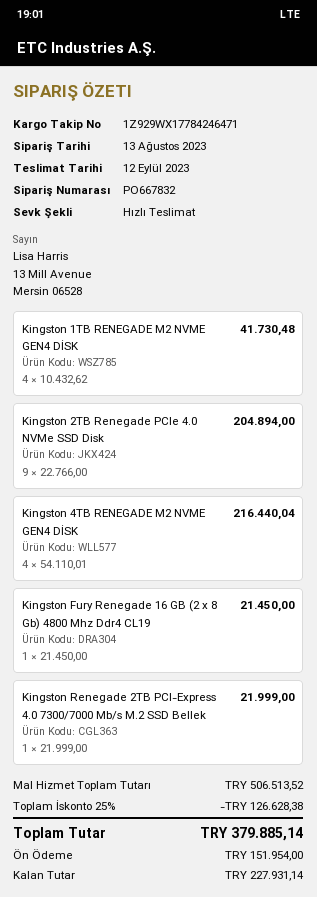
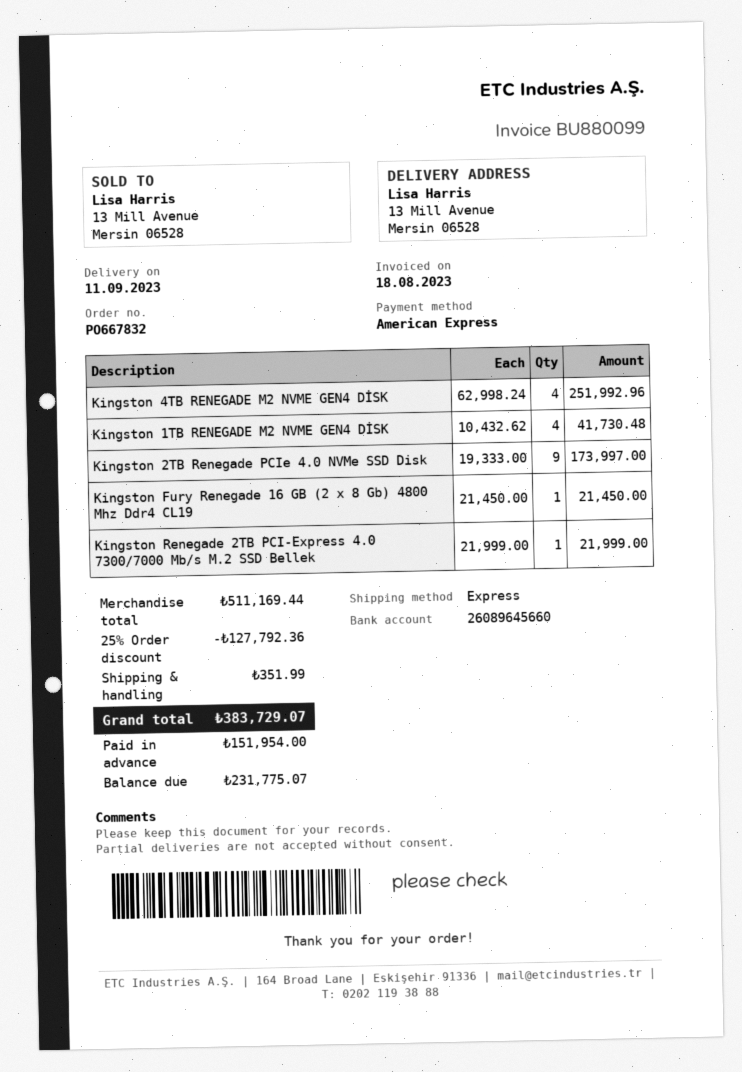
delivery date: 2023-09-12 -> 2023-09-11
Kingston 2TB Renegade PCIe 4.0 NVMe SSD Disk: 9 x 22766.00 = 204894.00 -> 9 x 19333.00 = 173997.00
Kingston 4TB RENEGADE M2 NVME GEN4 DİSK: 4 x 54110.01 = 216440.04 -> 4 x 62998.24 = 251992.96
subtotal: 506513.52 -> 511169.44
discount: 25% = 126628.38 -> 25% = 127792.36
shipping: none -> 351.99
total: 379885.14 -> 383729.07
balance: 227931.14 -> 231775.07

